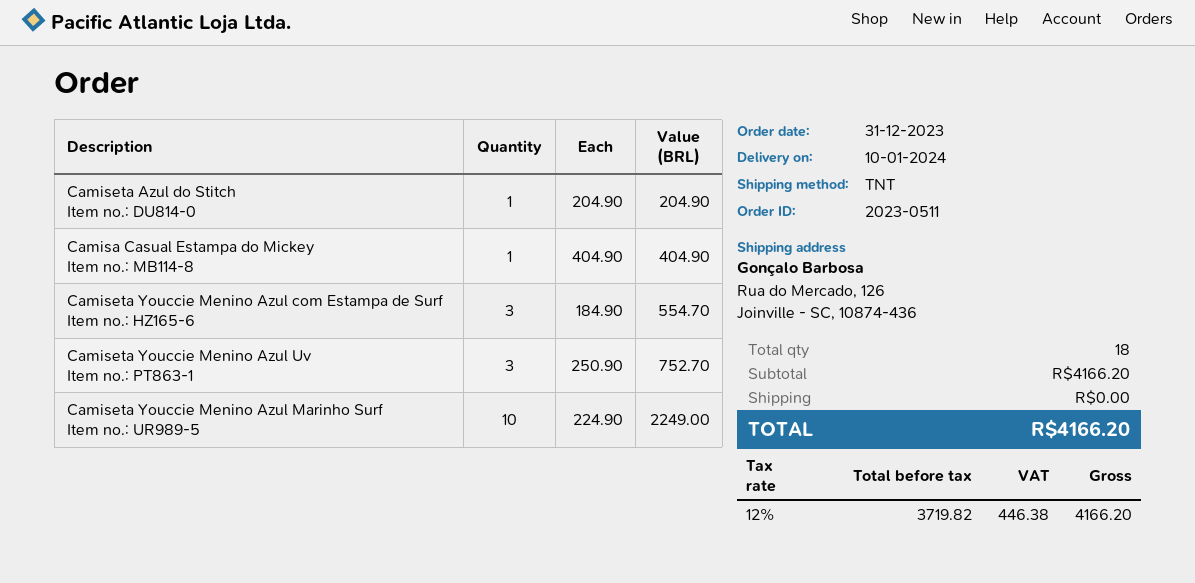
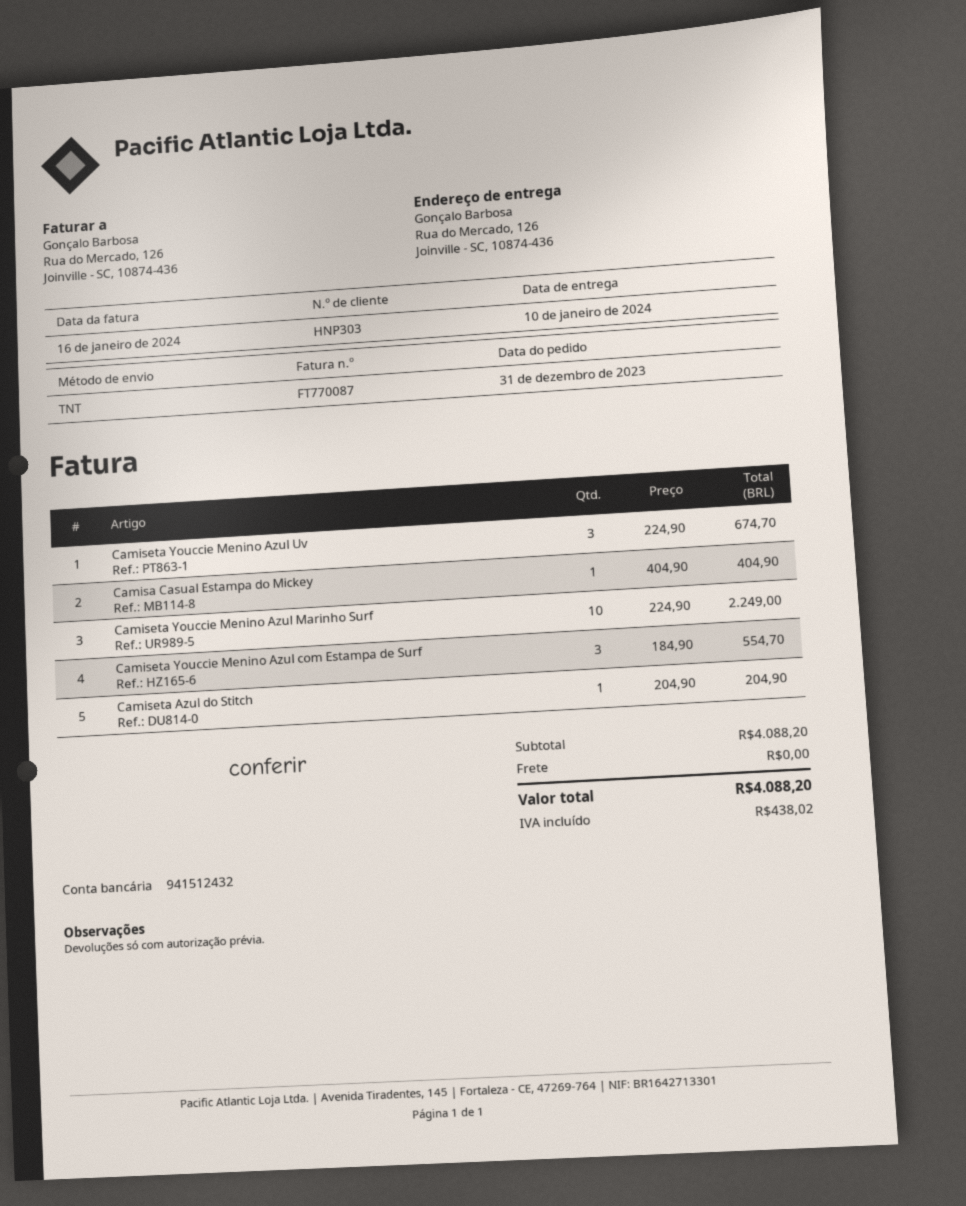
Camiseta Youccie Menino Azul Uv: 3 x 250.90 = 752.70 -> 3 x 224.90 = 674.70
subtotal: 4166.20 -> 4088.20
tax: 446.38 -> 438.02
total: 4166.20 -> 4088.20

